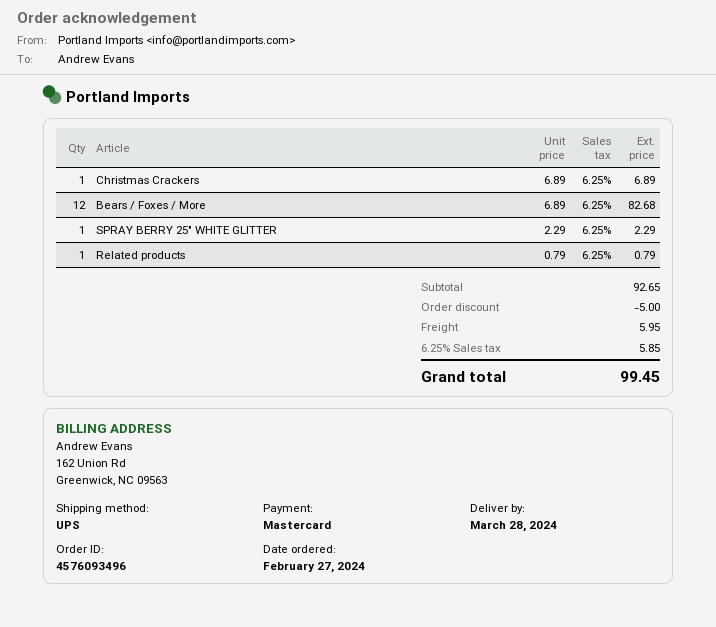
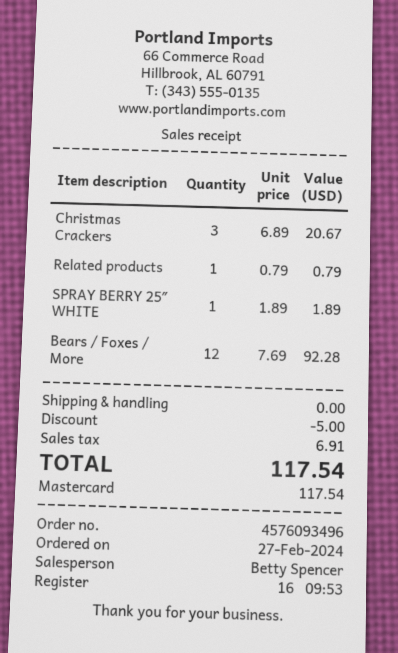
Christmas Crackers: 1 x 6.89 = 6.89 -> 3 x 6.89 = 20.67
Bears / Foxes / More: 12 x 6.89 = 82.68 -> 12 x 7.69 = 92.28
SPRAY BERRY 25″ WHITE GLITTER: 1 x 2.29 = 2.29 -> 1 x 1.89 = 1.89
shipping: 5.95 -> 0.00
tax: 5.85 -> 6.91
total: 99.45 -> 117.54

